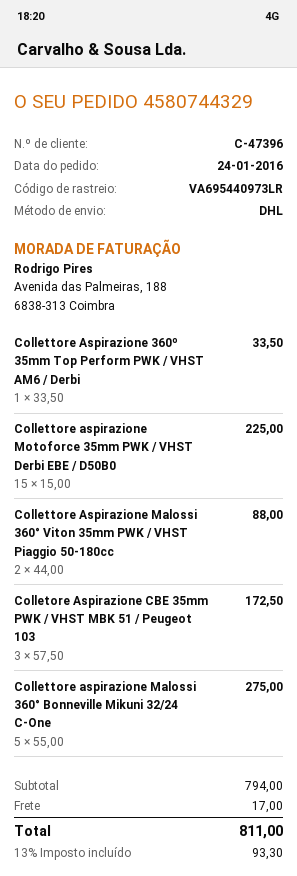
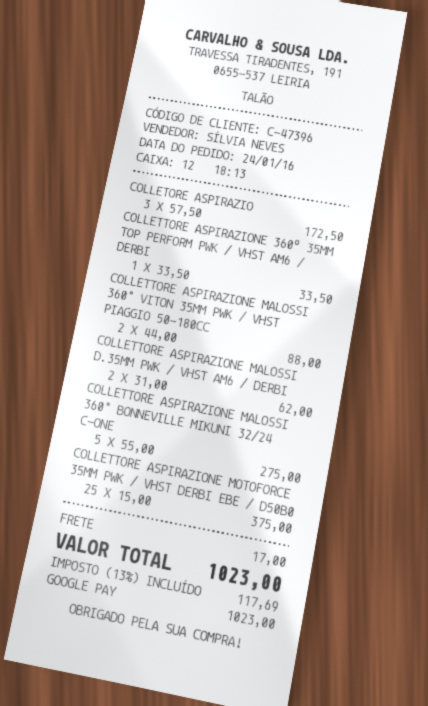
Collettore aspirazione Motoforce 35mm PWK / VHST Derbi EBE / D50B0: 15 x 15.00 = 225.00 -> 25 x 15.00 = 375.00
COLLETTORE ASPIRAZIONE MALOSSI D.35MM PWK / VHST AM6 / DERBI: none -> 2 x 31.00 = 62.00
tax: 13% = 93.30 -> 13% = 117.69
total: 811.00 -> 1023.00

